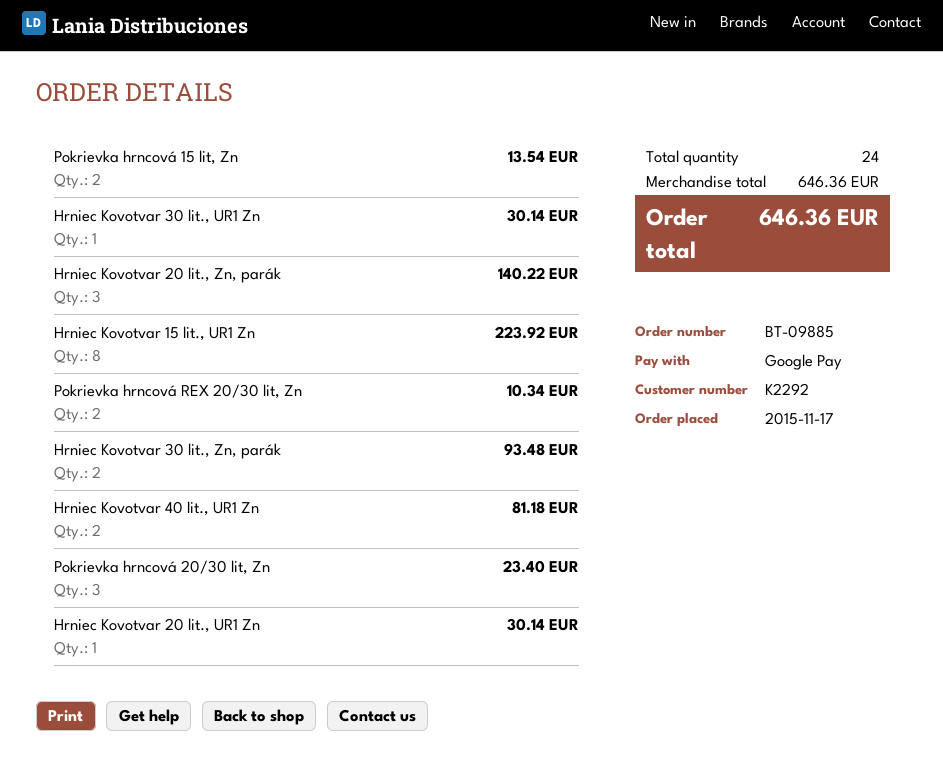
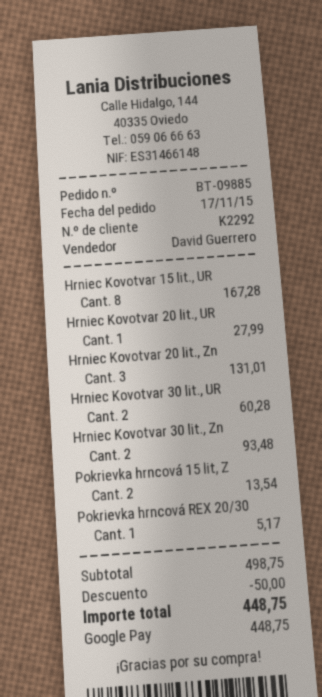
Hrniec Kovotvar 30 lit., UR1 Zn: 1 for 30.14 -> 2 for 60.28
Hrniec Kovotvar 20 lit., Zn, parák: 3 for 140.22 -> 3 for 131.01
Hrniec Kovotvar 15 lit., UR1 Zn: 8 for 223.92 -> 8 for 167.28
Pokrievka hrncová REX 20/30 lit, Zn: 2 for 10.34 -> 1 for 5.17
Hrniec Kovotvar 40 lit., UR1 Zn: 2 for 81.18 -> none
Pokrievka hrncová 20/30 lit, Zn: 3 for 23.40 -> none
Hrniec Kovotvar 20 lit., UR1 Zn: 1 for 30.14 -> 1 for 27.99
subtotal: 646.36 -> 498.75
discount: none -> 50.00
total: 646.36 -> 448.75

